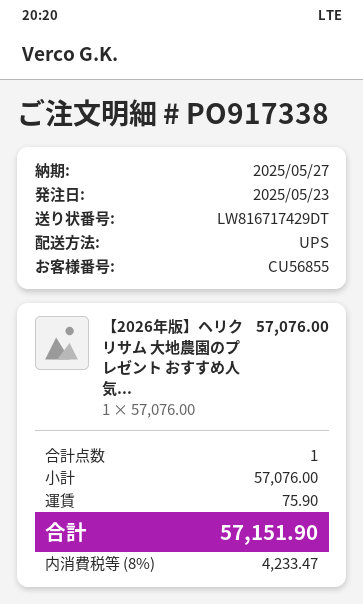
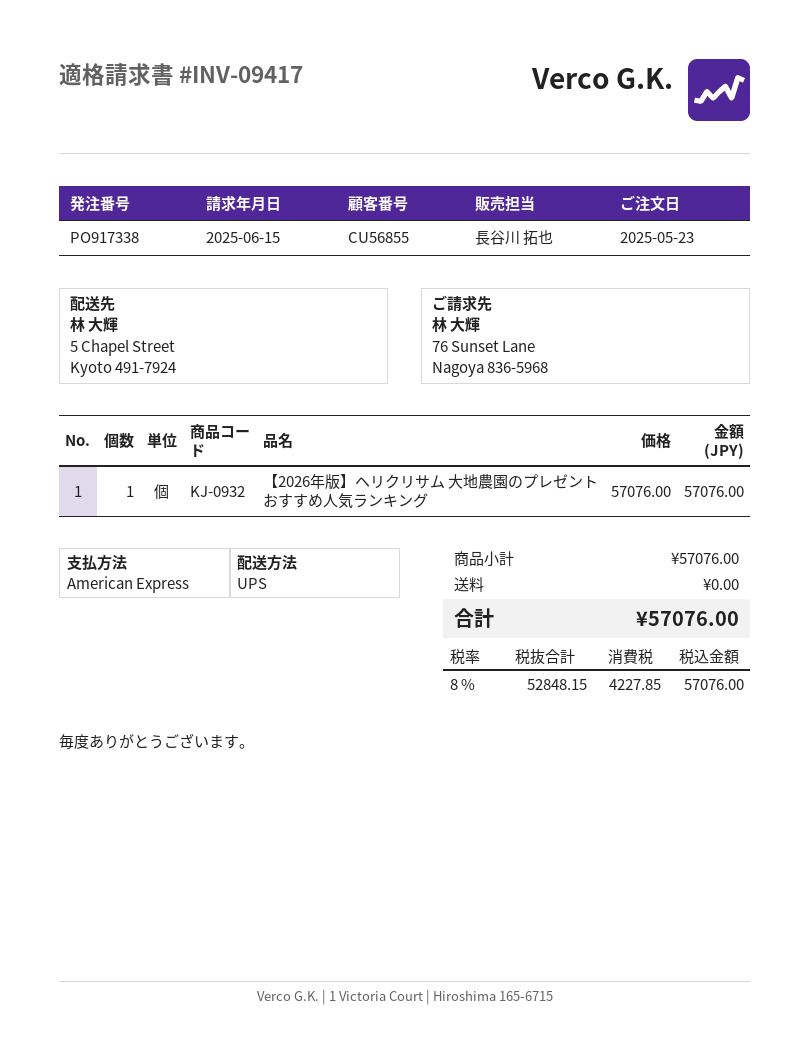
shipping: 75.90 -> 0.00
tax: 8% = 4233.47 -> 8% = 4227.85
total: 57151.90 -> 57076.00

